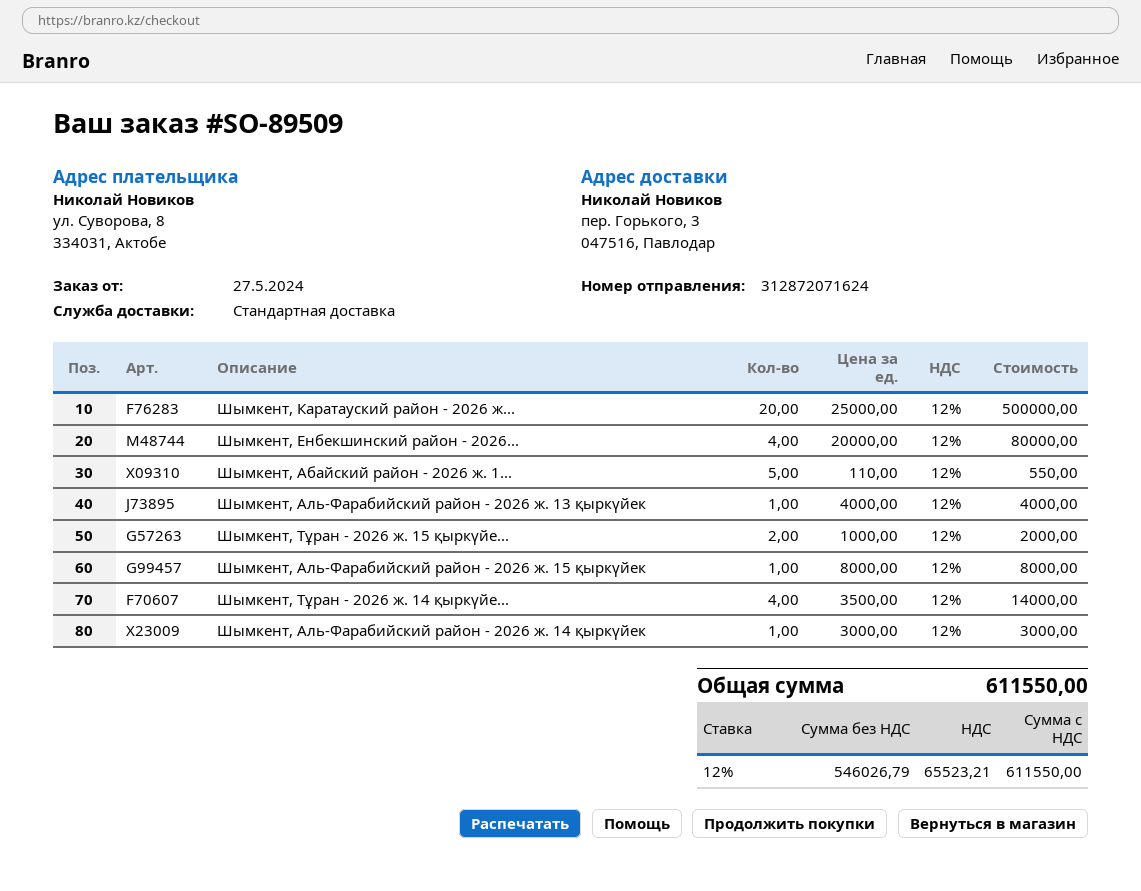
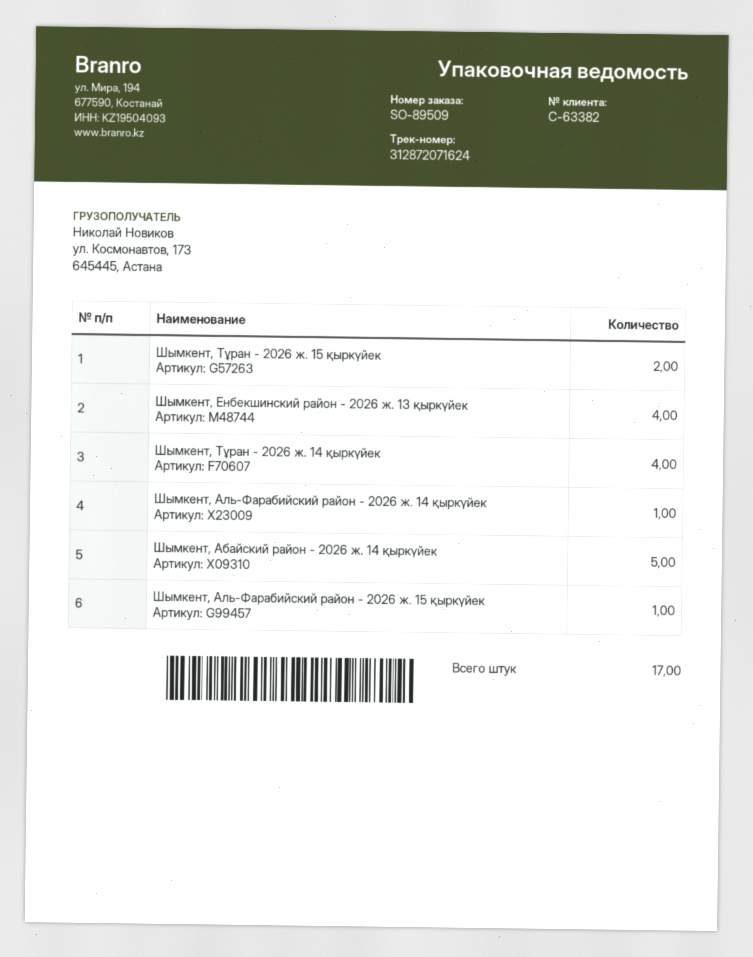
ship to: пер. Горького, 3, 047516, Павлодар -> ул. Космонавтов, 173, 645445, Астана
Шымкент, Каратауский район - 2026 ж...: 20 -> none
Шымкент, Аль-Фарабийский район - 2026 ж. 13 қыркүйек: 1 -> none

